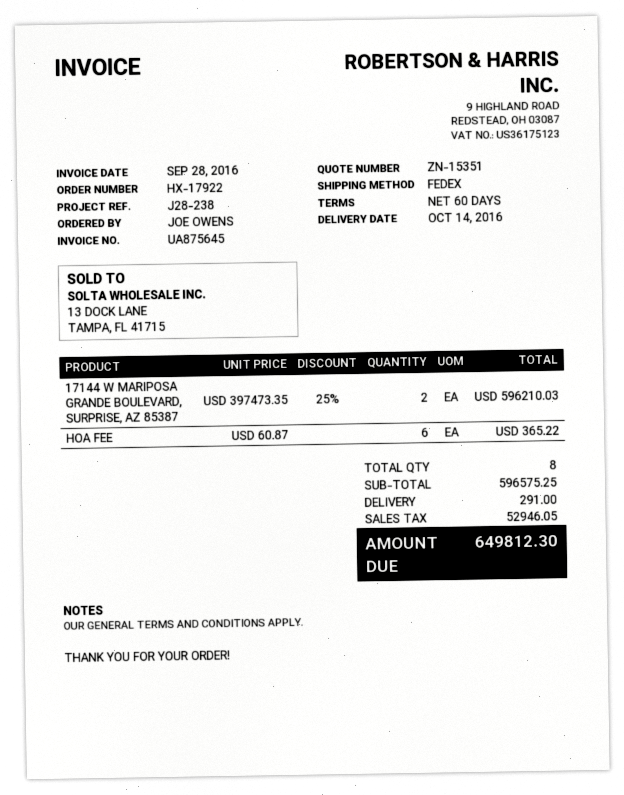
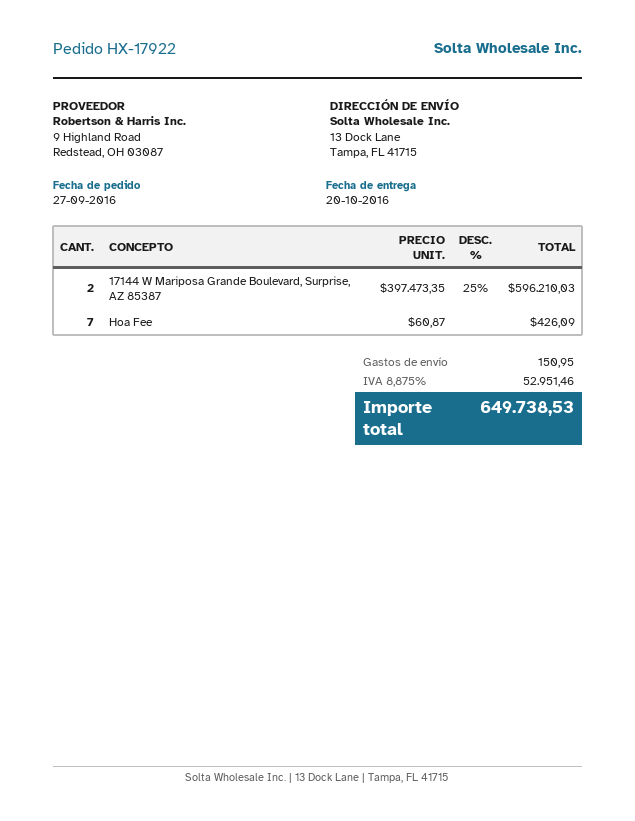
delivery date: 2016-10-14 -> 2016-10-20
HOA FEE: 6 x 60.87 = 365.22 -> 7 x 60.87 = 426.09
shipping: 291.00 -> 150.95
tax: 52946.05 -> 52951.46
total: 649812.30 -> 649738.53

